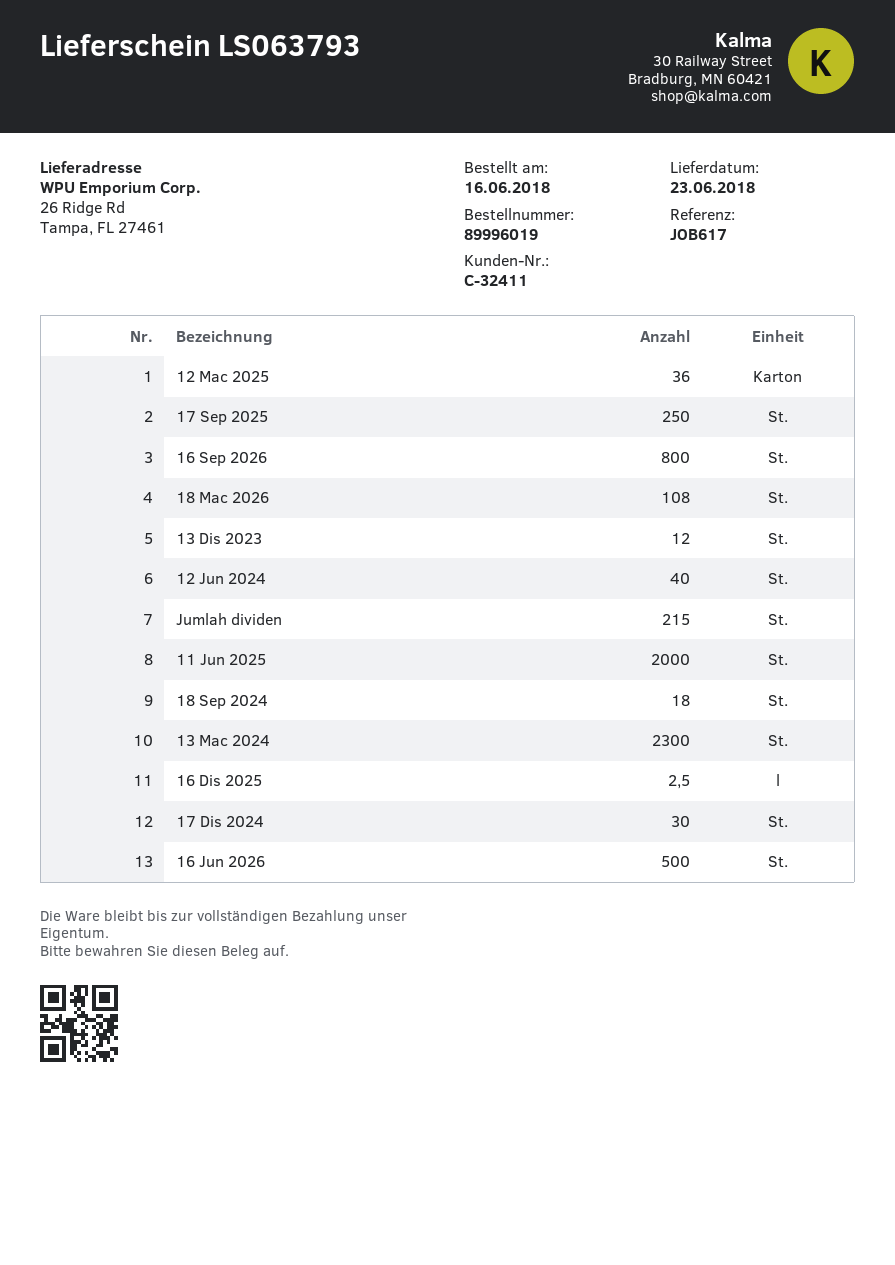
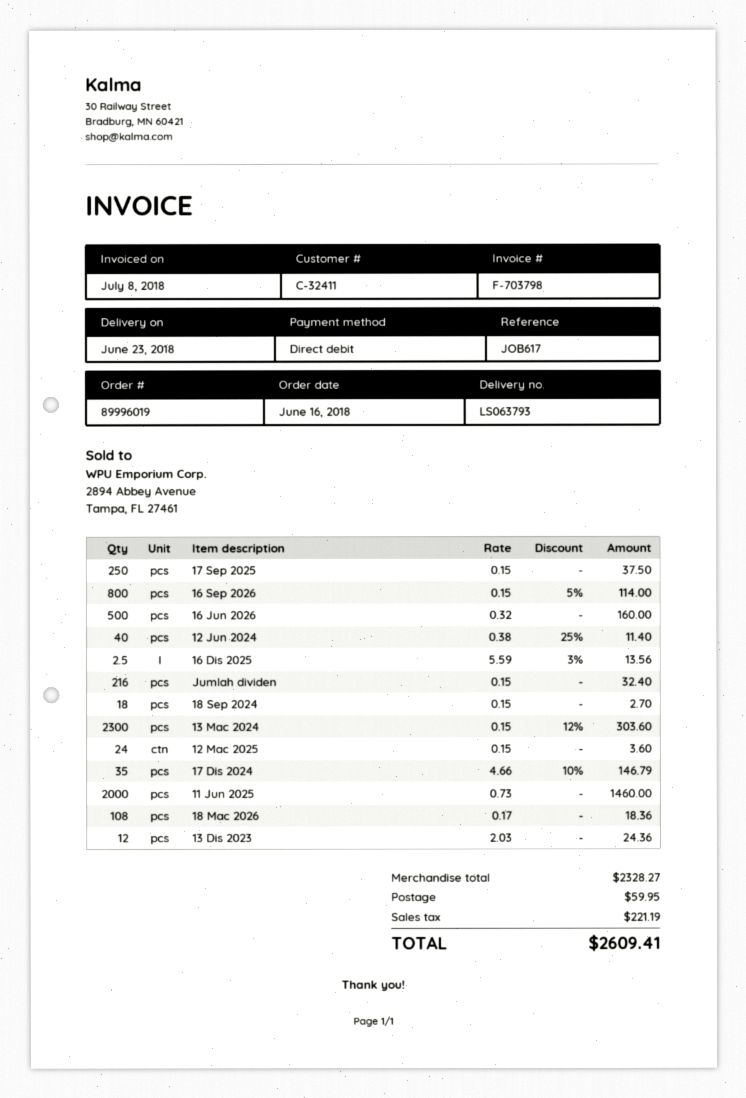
12 Mac 2025: 36 -> 24
Jumlah dividen: 215 -> 216
17 Dis 2024: 30 -> 35

